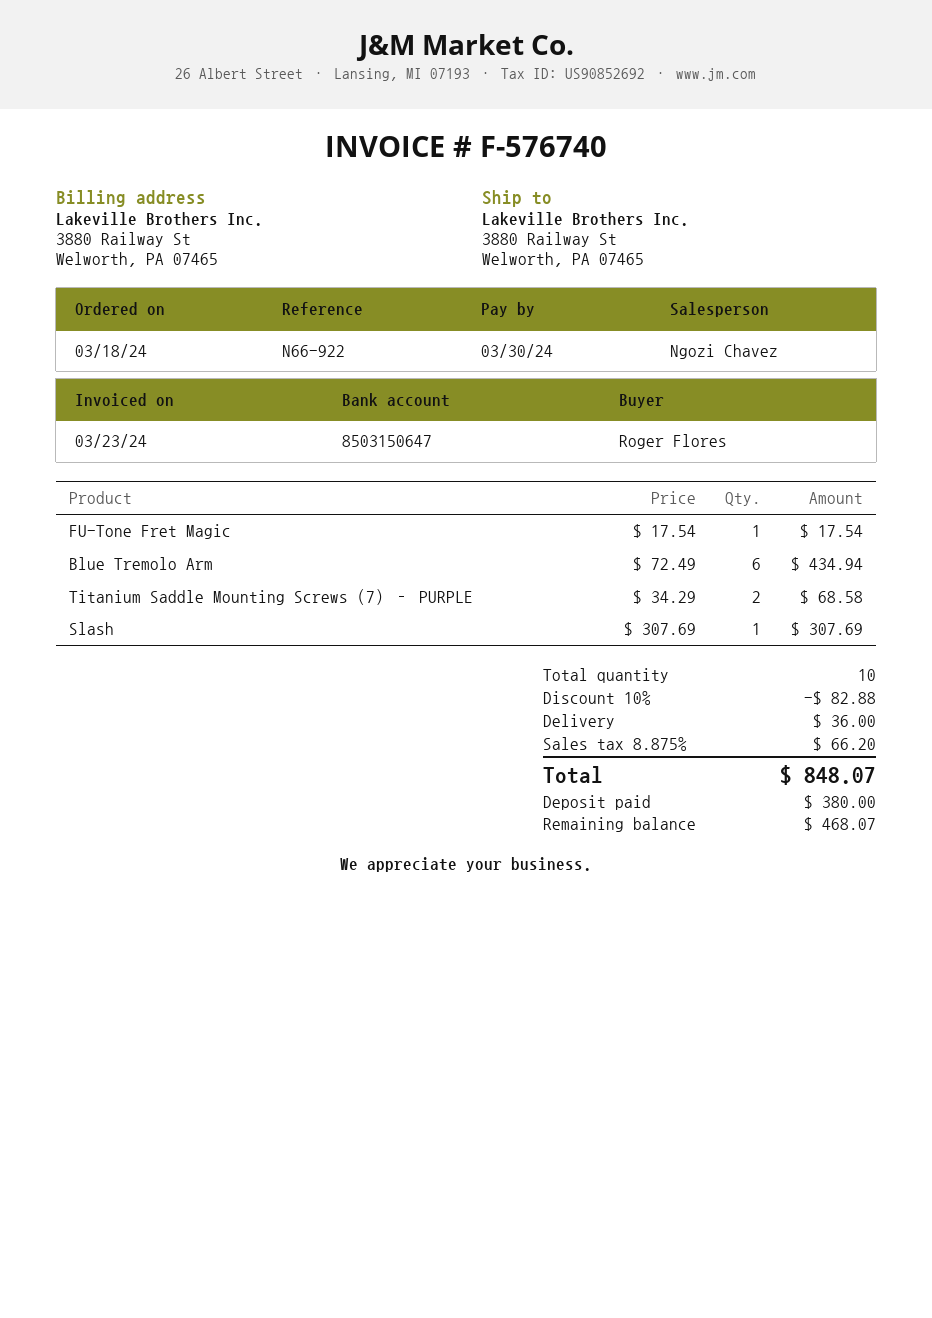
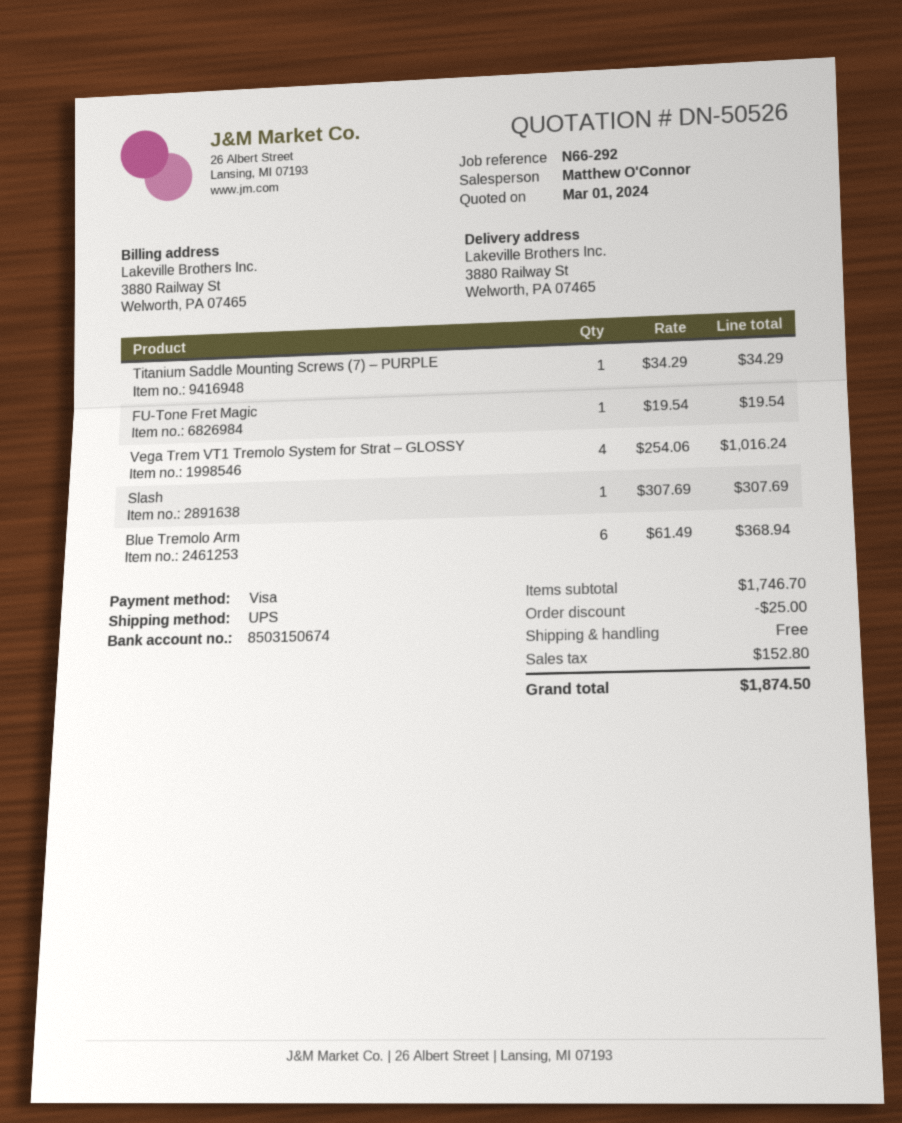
reference: N66-922 -> N66-292
sales rep: Ngozi Chavez -> Matthew O'Connor
bank account: 8503150647 -> 8503150674
FU-Tone Fret Magic: 1 x 17.54 = 17.54 -> 1 x 19.54 = 19.54
Blue Tremolo Arm: 6 x 72.49 = 434.94 -> 6 x 61.49 = 368.94
Titanium Saddle Mounting Screws (7) – PURPLE: 2 x 34.29 = 68.58 -> 1 x 34.29 = 34.29
Vega Trem VT1 Tremolo System for Strat – GLOSSY: none -> 4 x 254.06 = 1016.24
discount: 82.88 -> 25.00
shipping: 36.00 -> 0.00
tax: 66.20 -> 152.80
total: 848.07 -> 1874.50

